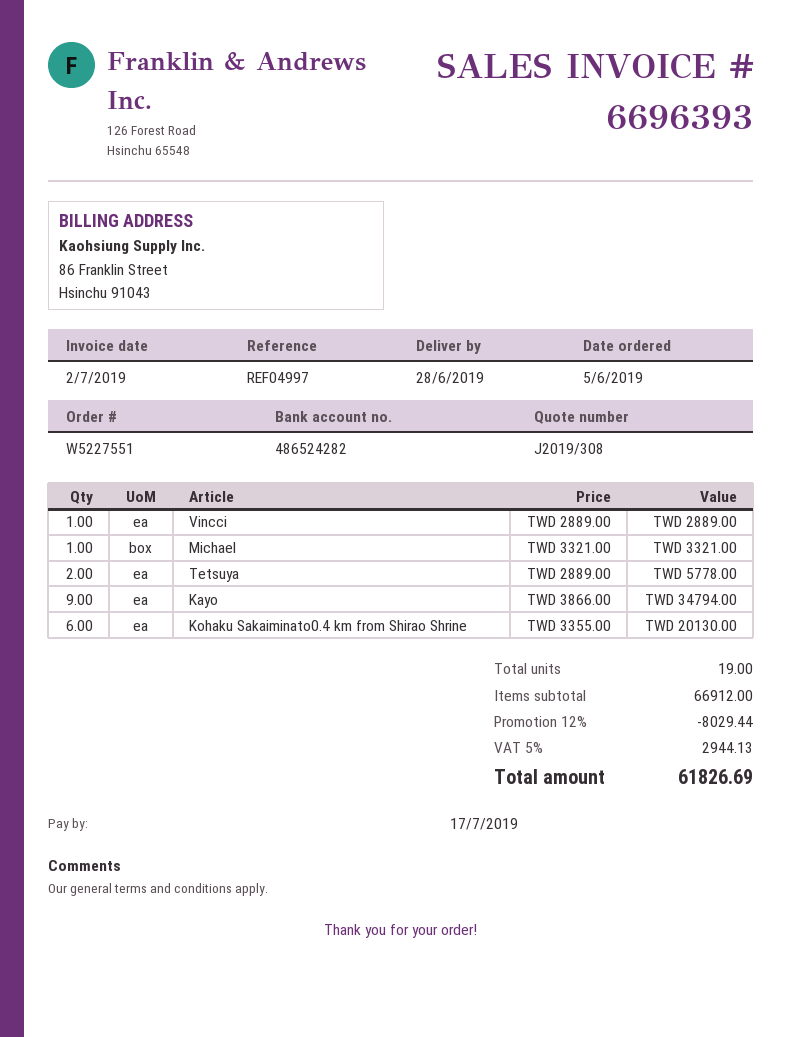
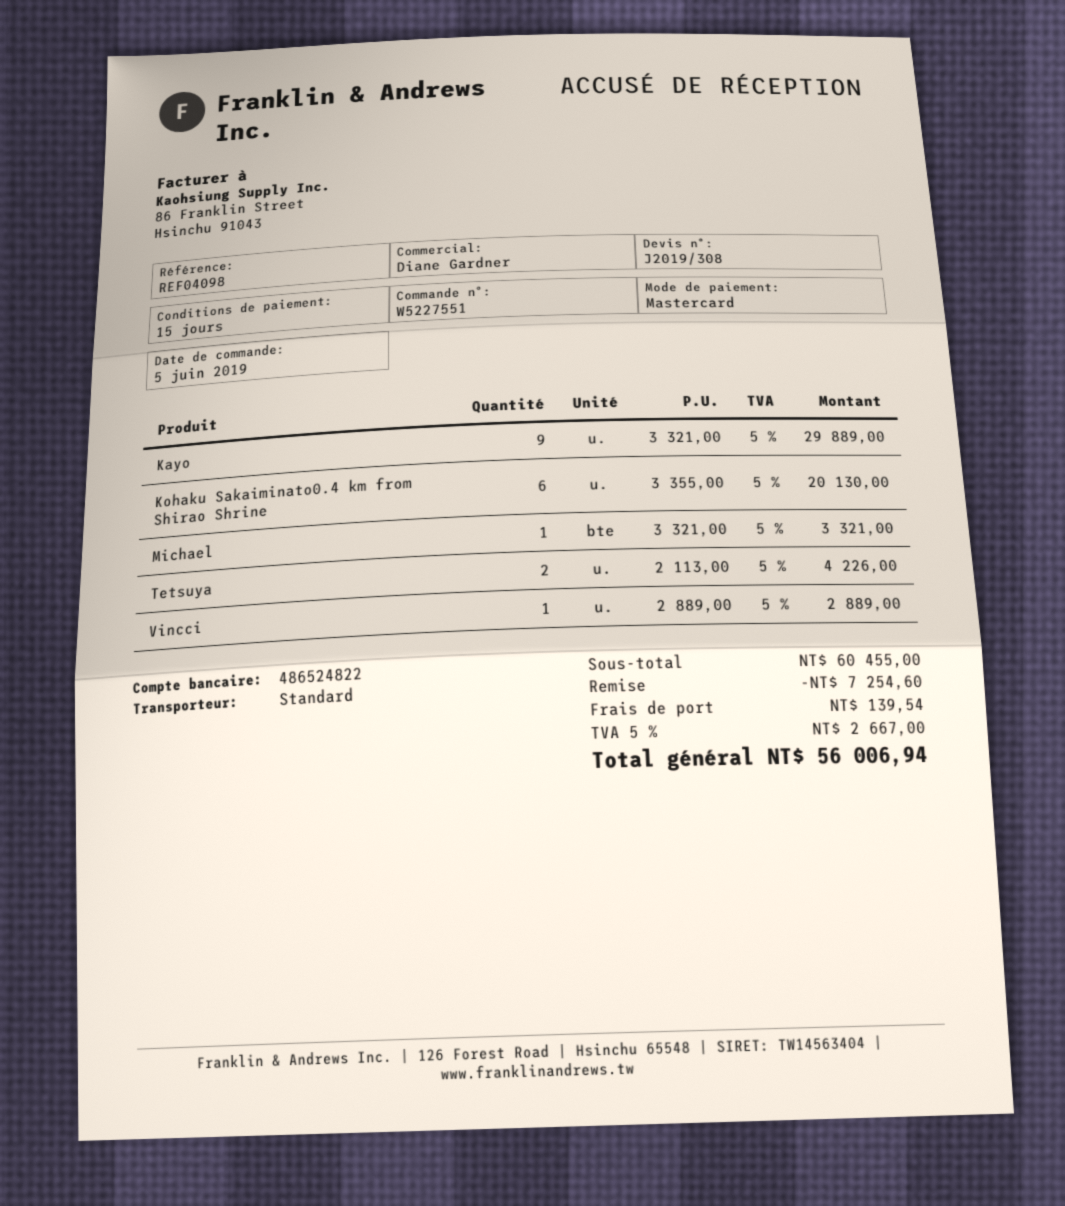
reference: REF04997 -> REF04098
bank account: 486524282 -> 486524822
Tetsuya: 2 x 2889.00 = 5778.00 -> 2 x 2113.00 = 4226.00
Kayo: 9 x 3866.00 = 34794.00 -> 9 x 3321.00 = 29889.00
subtotal: 66912.00 -> 60455.00
discount: 8029.44 -> 7254.60
shipping: none -> 139.54
tax: 5% = 2944.13 -> 5% = 2667.00
total: 61826.69 -> 56006.94

